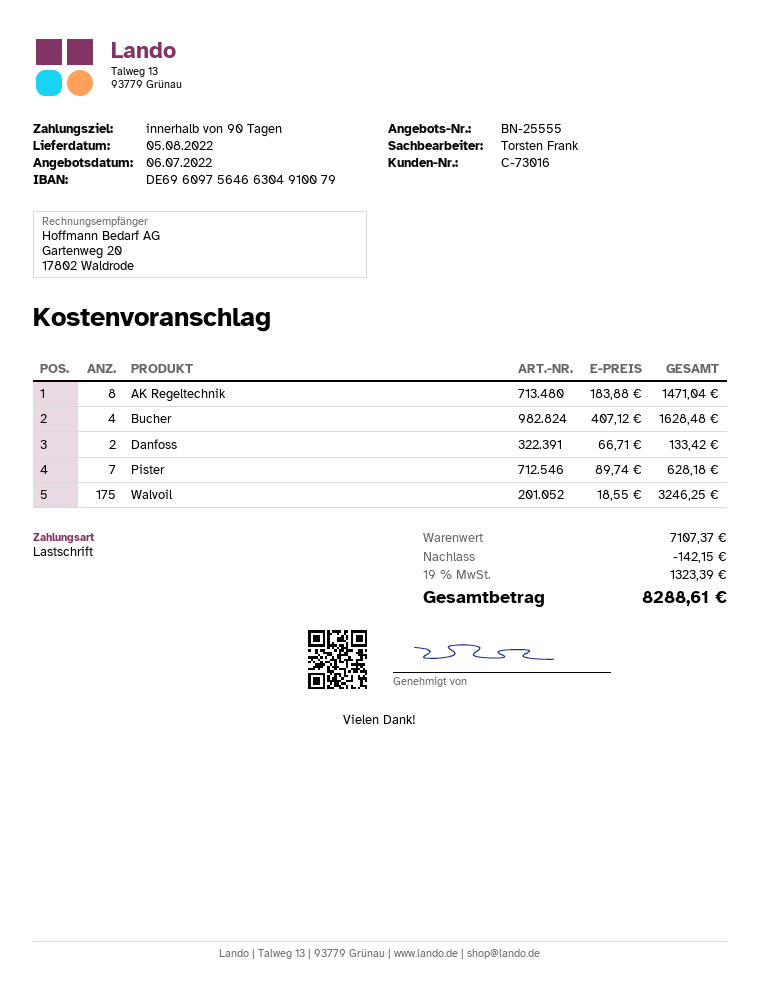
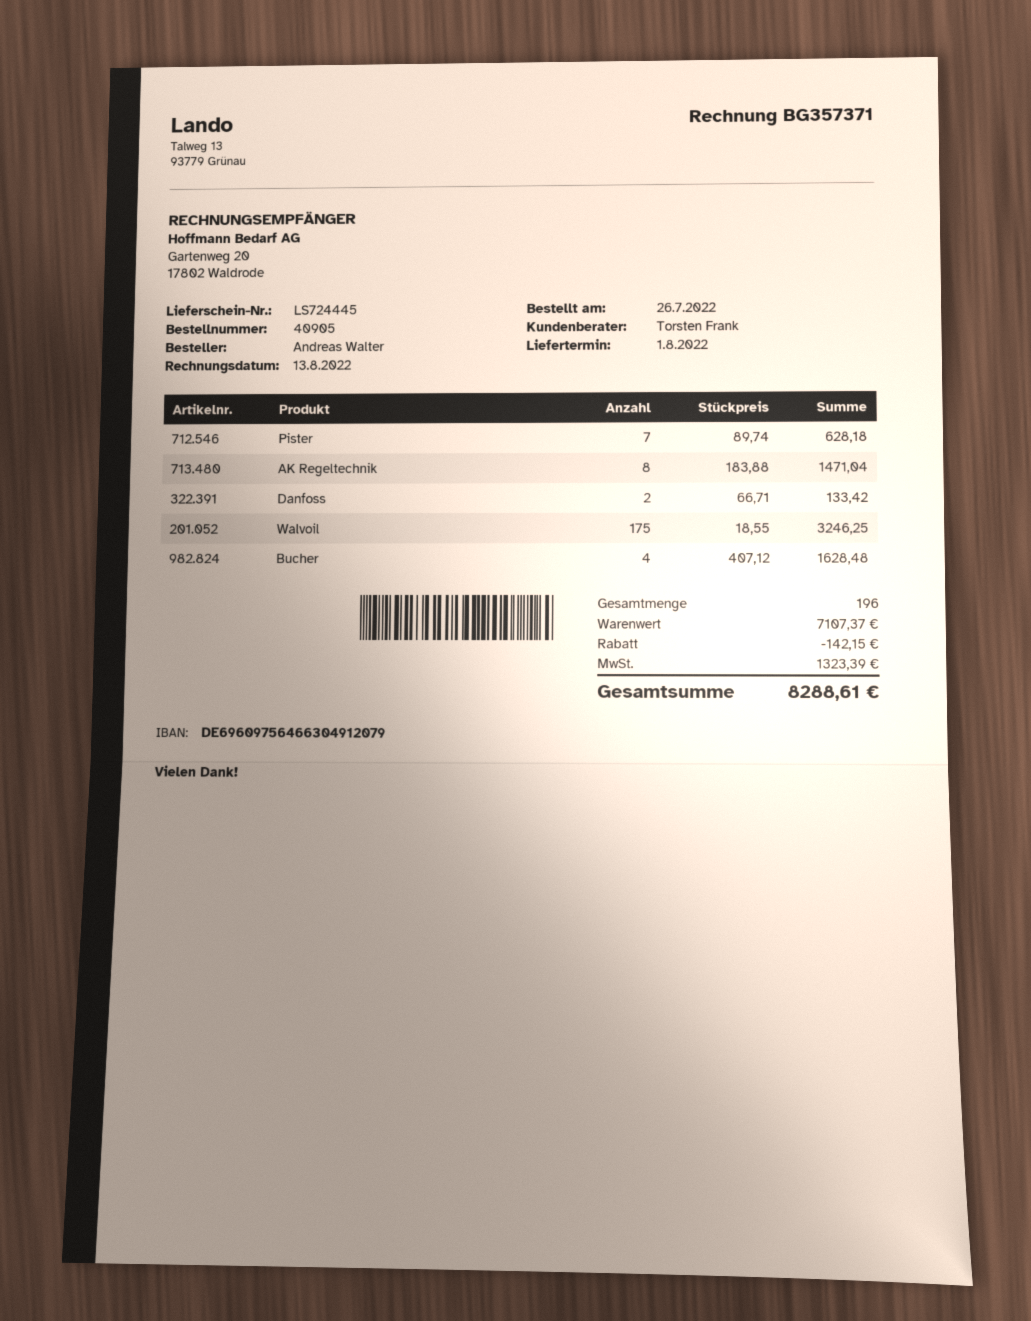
delivery date: 2022-08-05 -> 2022-08-01
bank account: DE69609756466304910079 -> DE69609756466304912079

